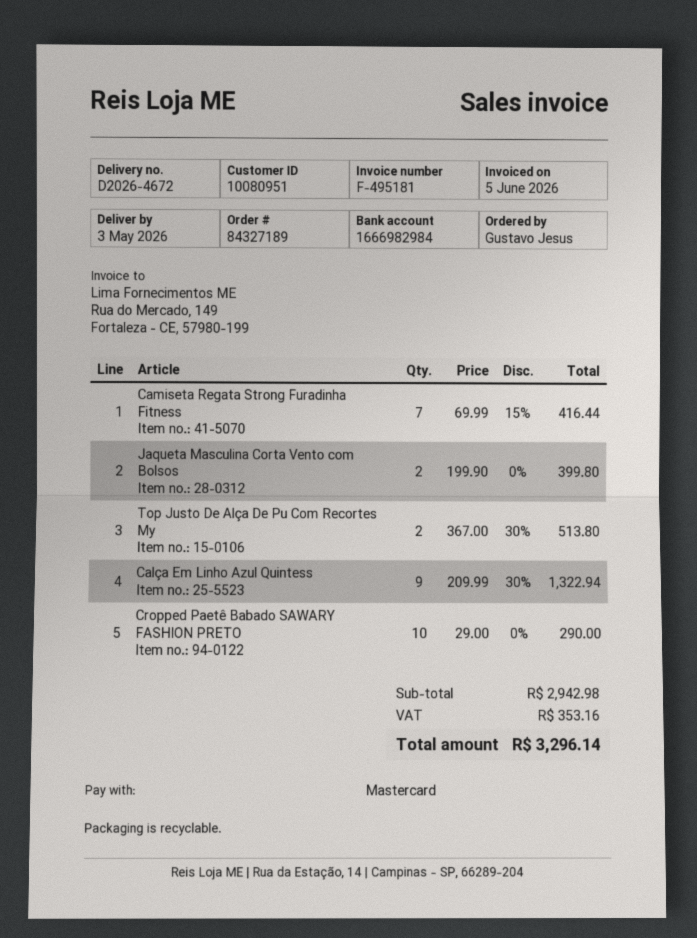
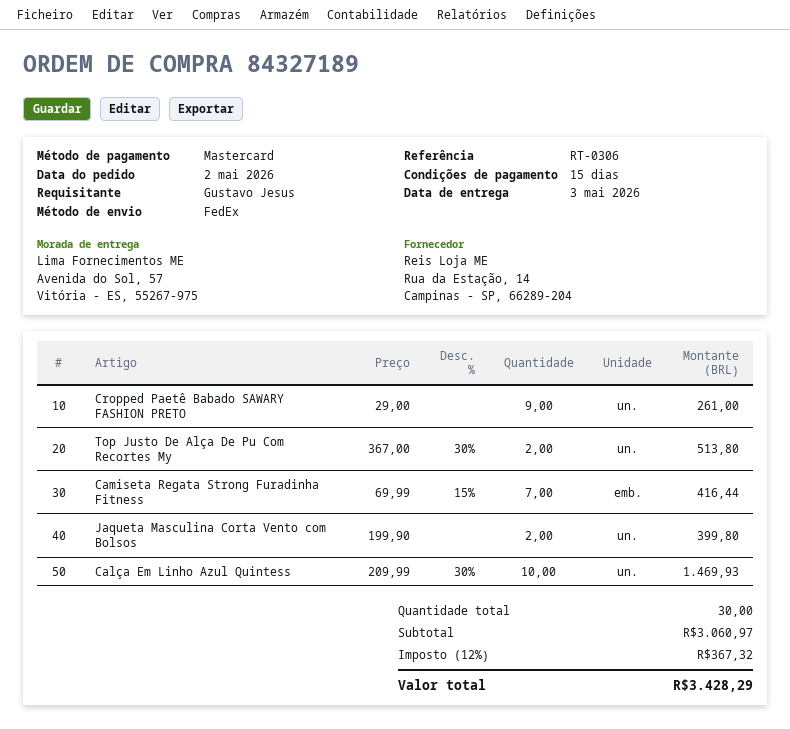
Calça Em Linho Azul Quintess: 9 x 209.99 - 30% = 1322.94 -> 10 x 209.99 - 30% = 1469.93
Cropped Paetê Babado SAWARY FASHION PRETO: 10 x 29.00 = 290.00 -> 9 x 29.00 = 261.00
subtotal: 2942.98 -> 3060.97
tax: 353.16 -> 367.32
total: 3296.14 -> 3428.29

